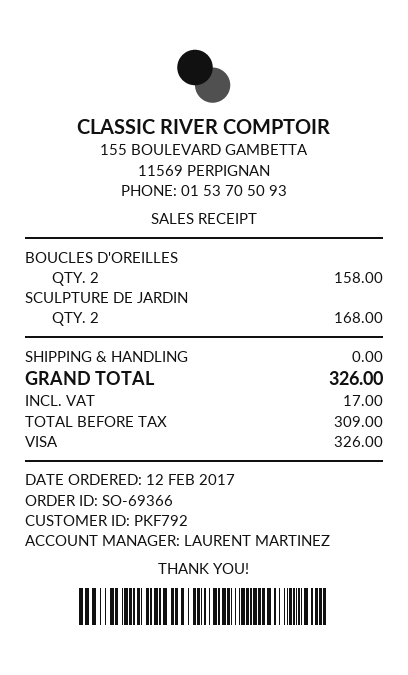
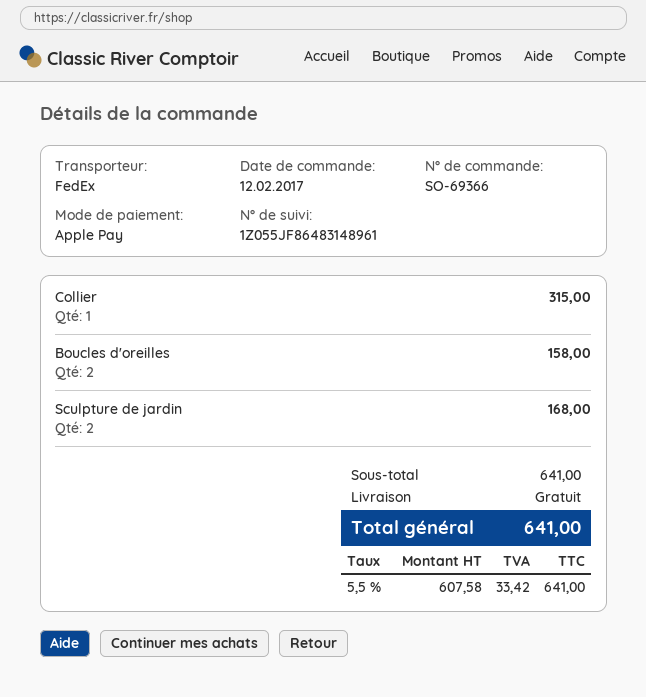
payment method: Visa -> Apple Pay
Collier: none -> 1 for 315.00
net: 309.00 -> 607.58
tax: 17.00 -> 33.42
total: 326.00 -> 641.00

